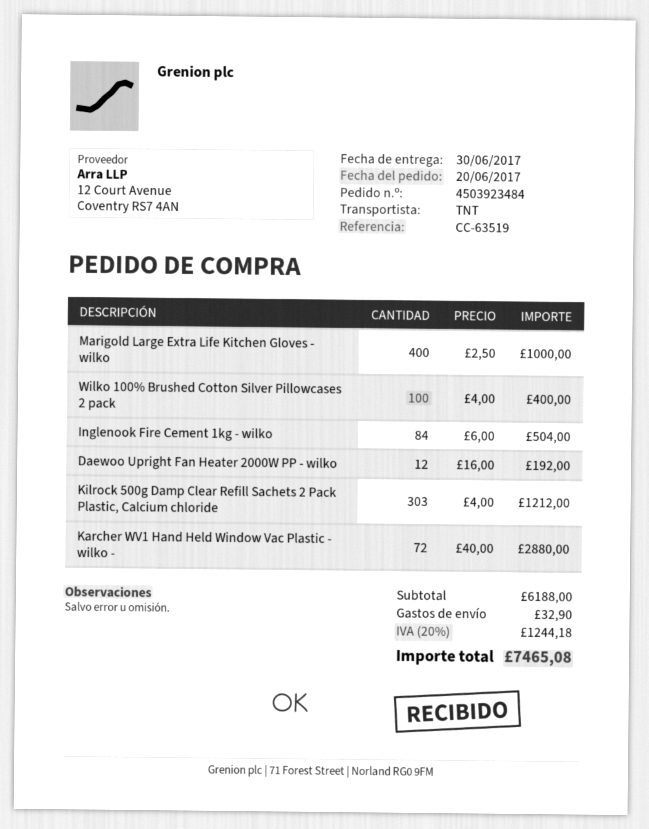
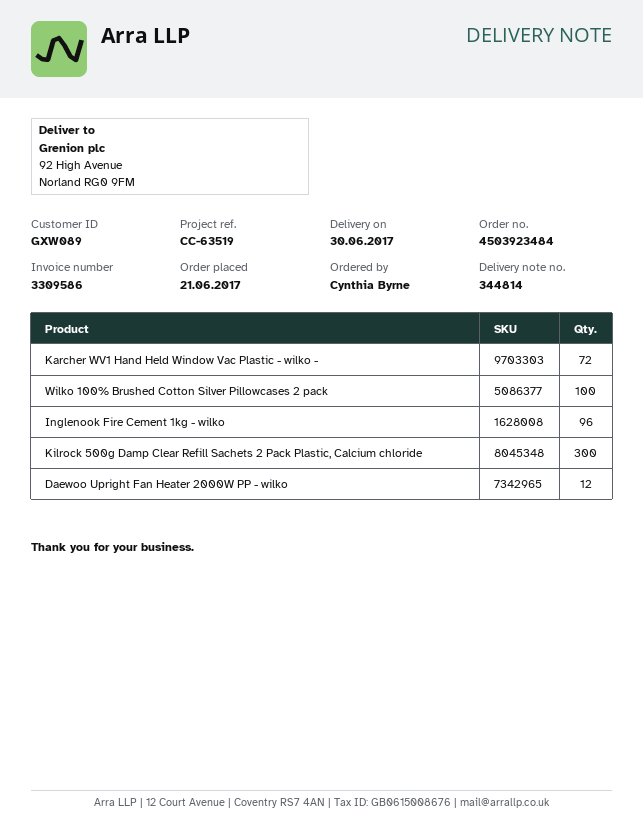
order date: 2017-06-20 -> 2017-06-21
Marigold Large Extra Life Kitchen Gloves - wilko: 400 -> none
Inglenook Fire Cement 1kg - wilko: 84 -> 96
Kilrock 500g Damp Clear Refill Sachets 2 Pack Plastic, Calcium chloride: 303 -> 300

